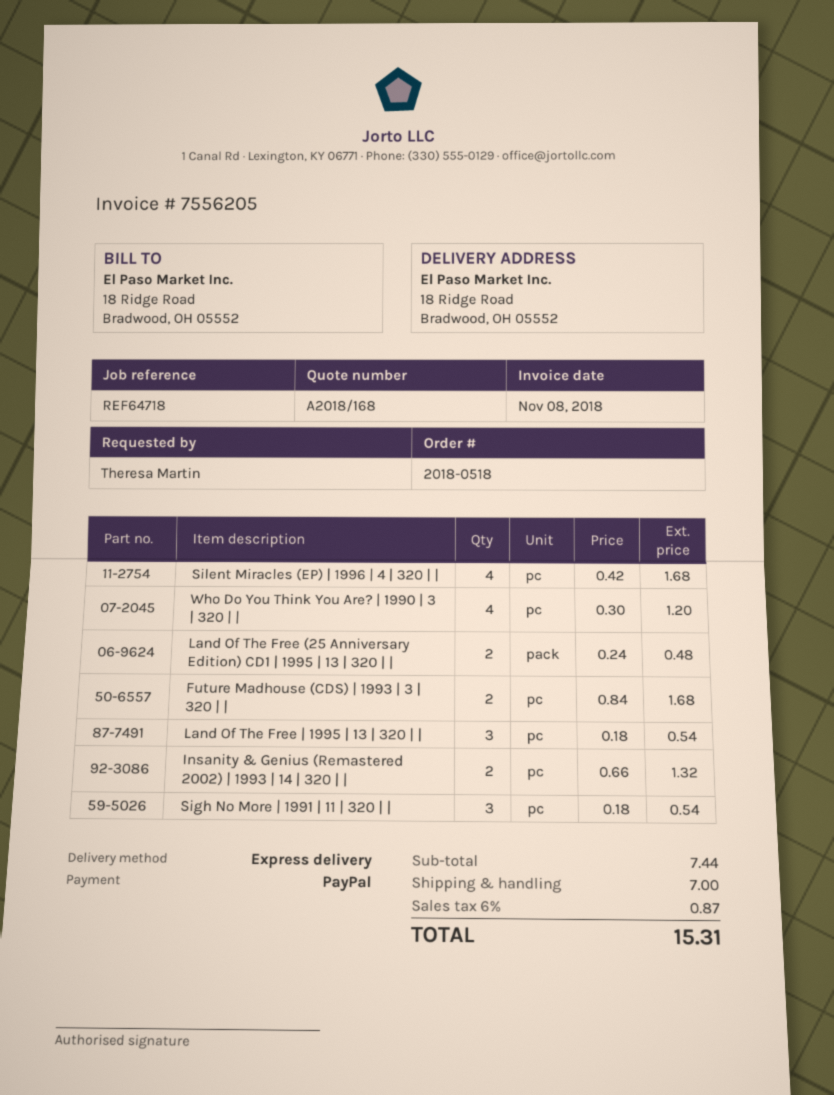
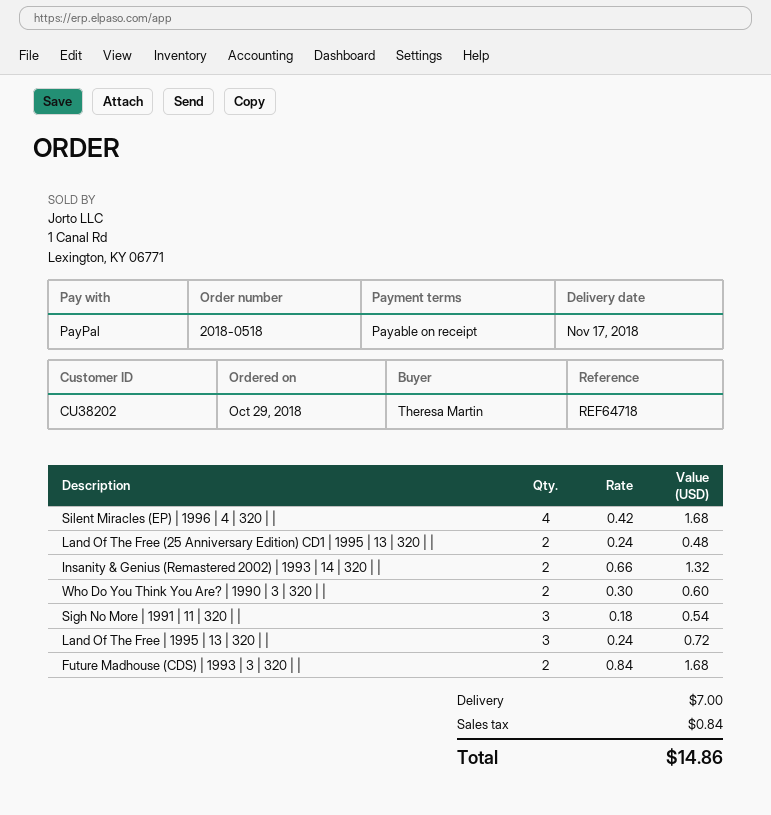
Who Do You Think You Are? | 1990 | 3 | 320 | |: 4 x 0.30 = 1.20 -> 2 x 0.30 = 0.60
Land Of The Free | 1995 | 13 | 320 | |: 3 x 0.18 = 0.54 -> 3 x 0.24 = 0.72
tax: 0.87 -> 0.84
total: 15.31 -> 14.86

